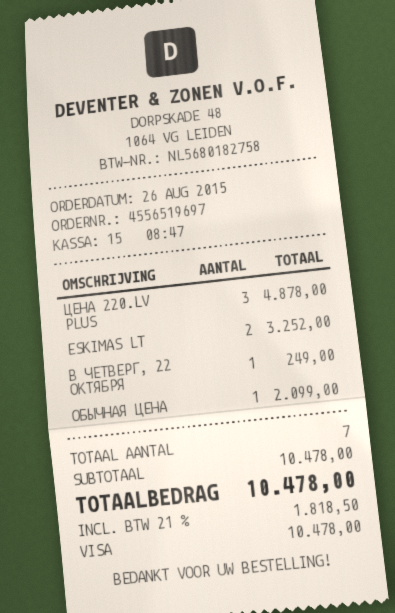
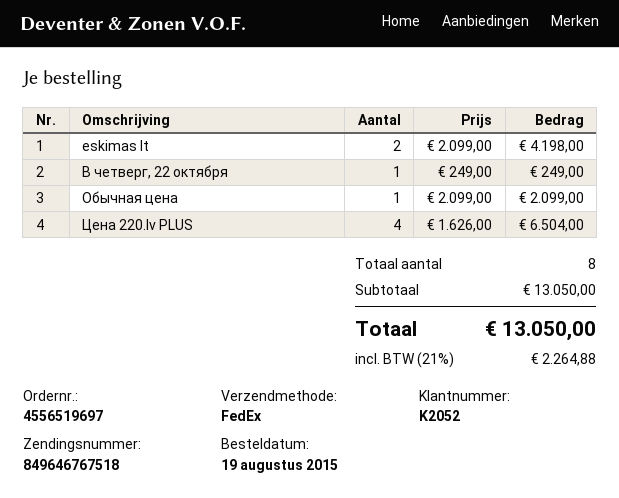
order date: 2015-08-26 -> 2015-08-19
ЦЕНА 220.LV PLUS: 3 for 4878.00 -> 4 for 6504.00
ESKIMAS LT: 2 for 3252.00 -> 2 for 4198.00
total quantity: 7 -> 8
subtotal: 10478.00 -> 13050.00
tax: 21% = 1818.50 -> 21% = 2264.88
total: 10478.00 -> 13050.00

